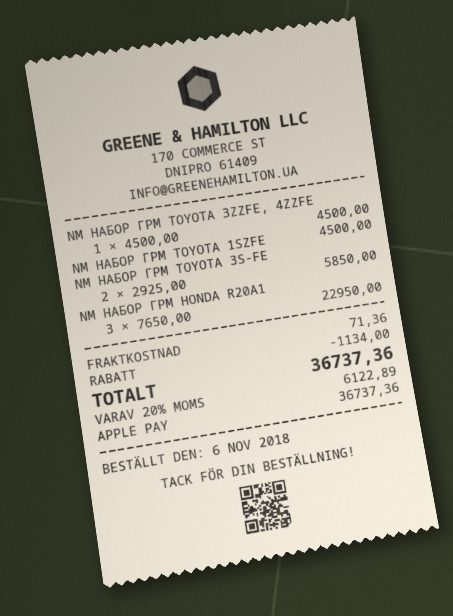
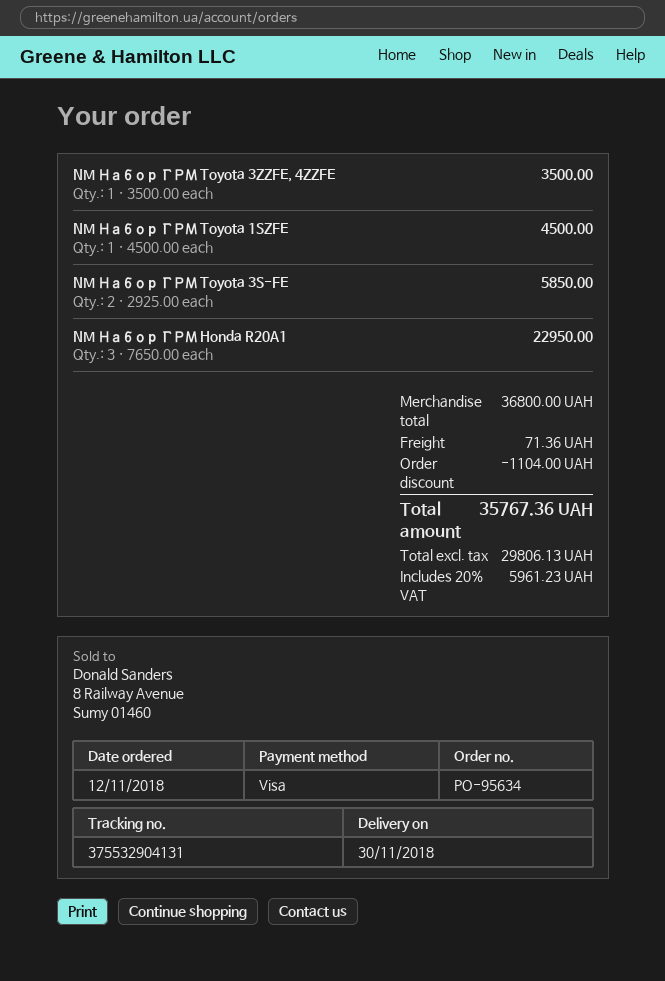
order date: 2018-11-06 -> 2018-11-12
payment method: Apple Pay -> Visa
NM НАБОР ГРМ TOYOTA 3ZZFE, 4ZZFE: 1 x 4500.00 = 4500.00 -> 1 x 3500.00 = 3500.00
discount: 1134.00 -> 1104.00
tax: 20% = 6122.89 -> 20% = 5961.23
total: 36737.36 -> 35767.36

